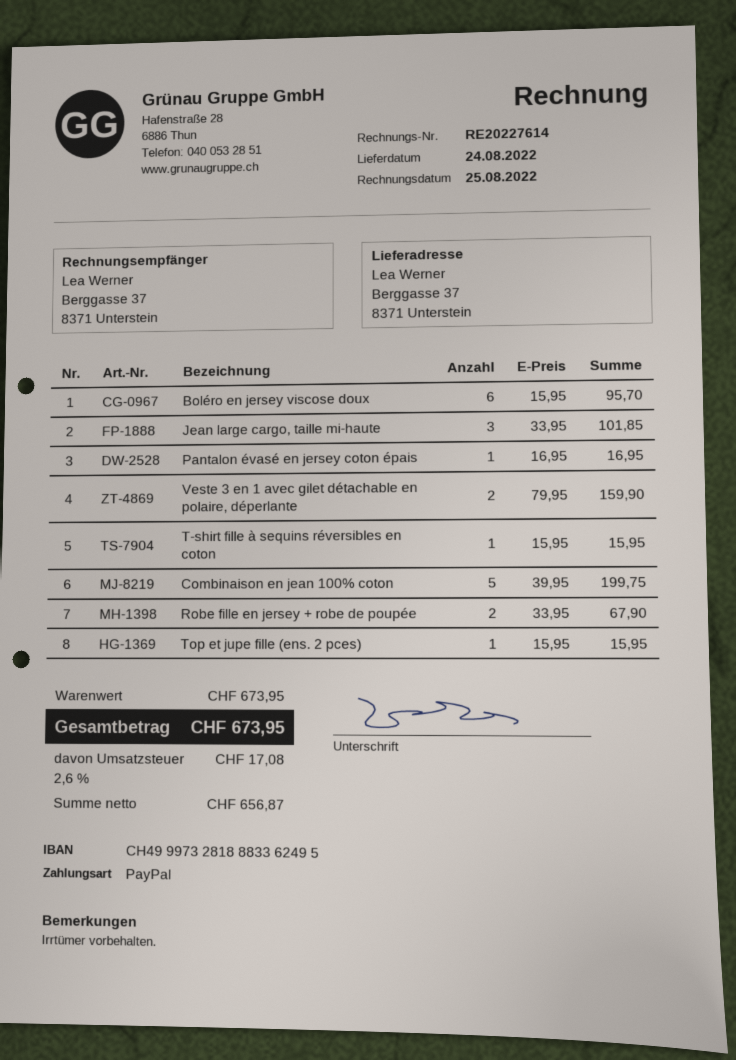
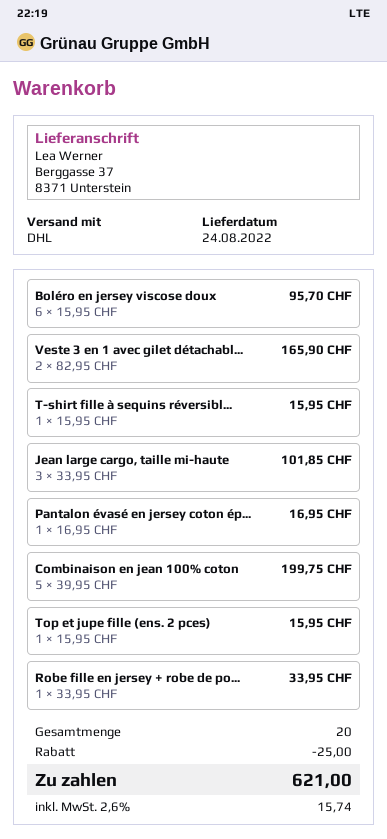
Veste 3 en 1 avec gilet détachable en polaire, déperlante: 2 x 79.95 = 159.90 -> 2 x 82.95 = 165.90
Robe fille en jersey + robe de poupée: 2 x 33.95 = 67.90 -> 1 x 33.95 = 33.95
discount: none -> 25.00
tax: 2.6% = 17.08 -> 2.6% = 15.74
total: 673.95 -> 621.00

